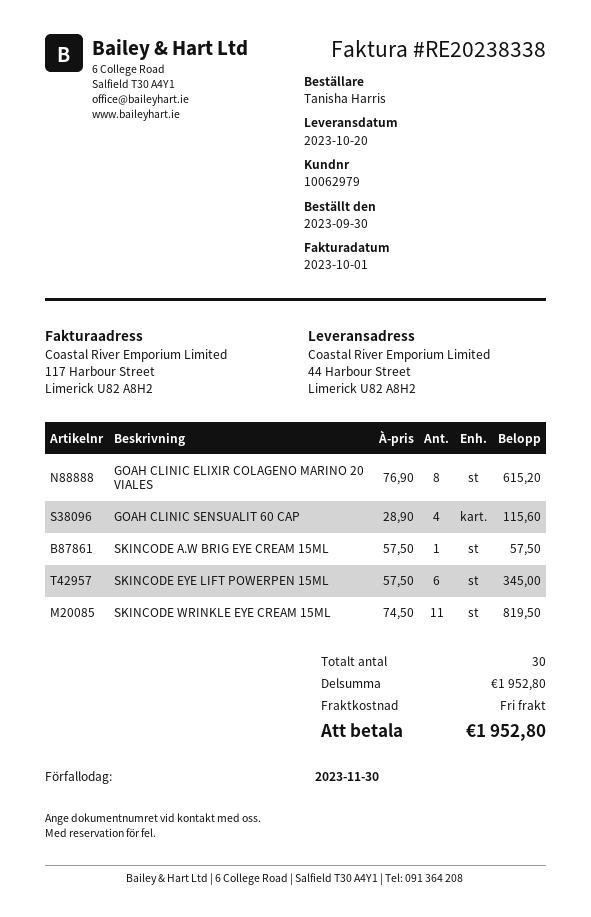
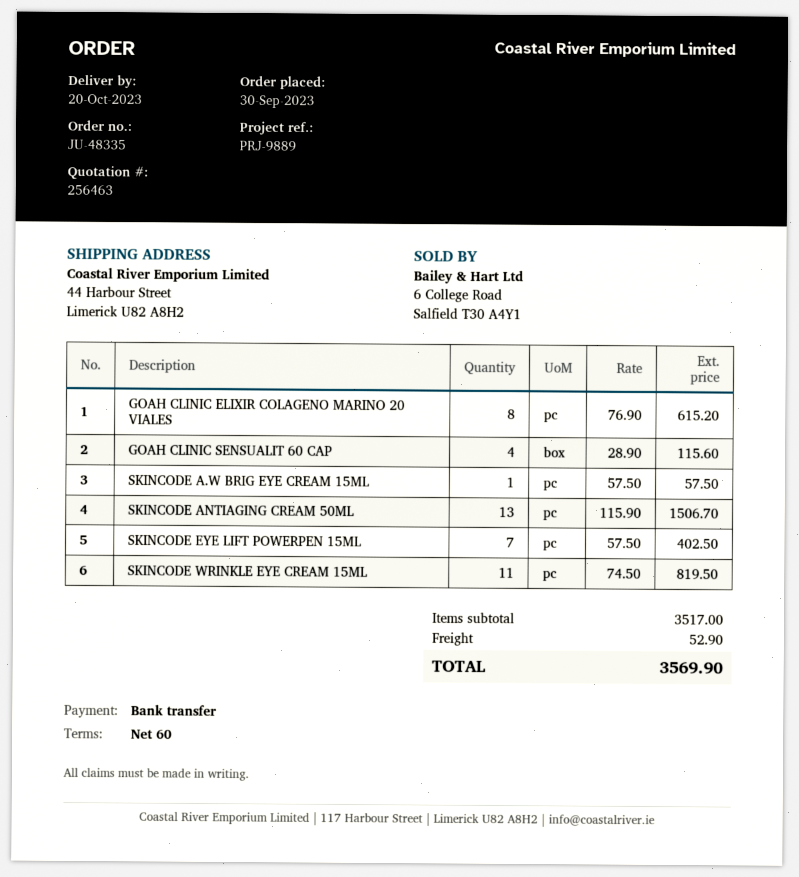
SKINCODE EYE LIFT POWERPEN 15ML: 6 x 57.50 = 345.00 -> 7 x 57.50 = 402.50
SKINCODE ANTIAGING CREAM 50ML: none -> 13 x 115.90 = 1506.70
subtotal: 1952.80 -> 3517.00
shipping: 0.00 -> 52.90
total: 1952.80 -> 3569.90

